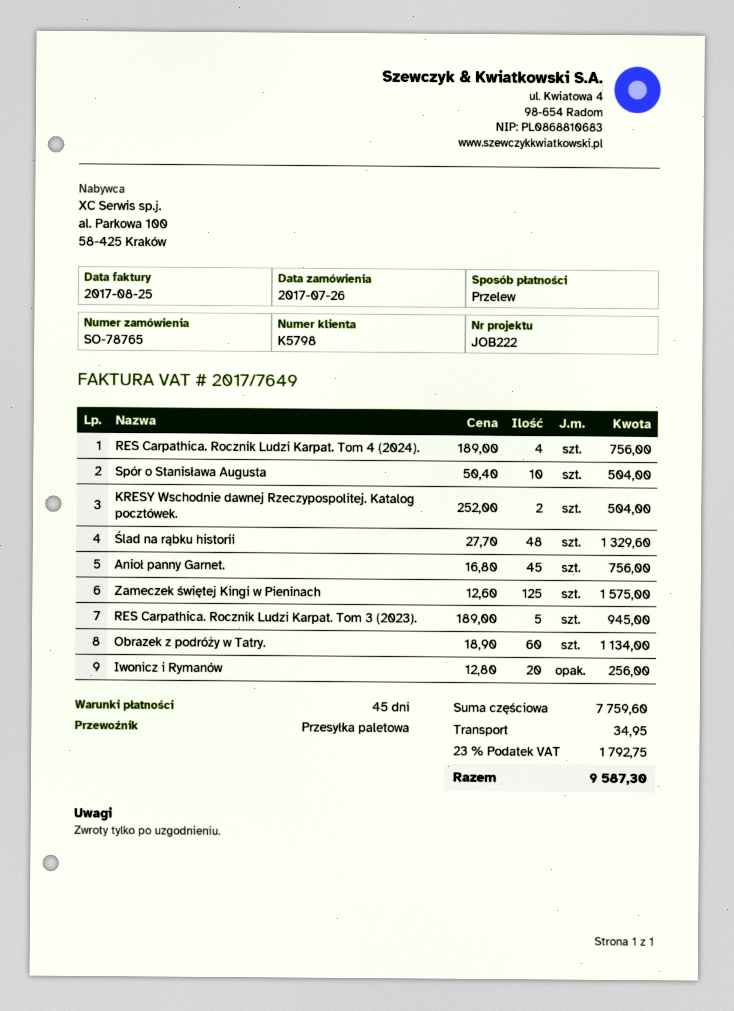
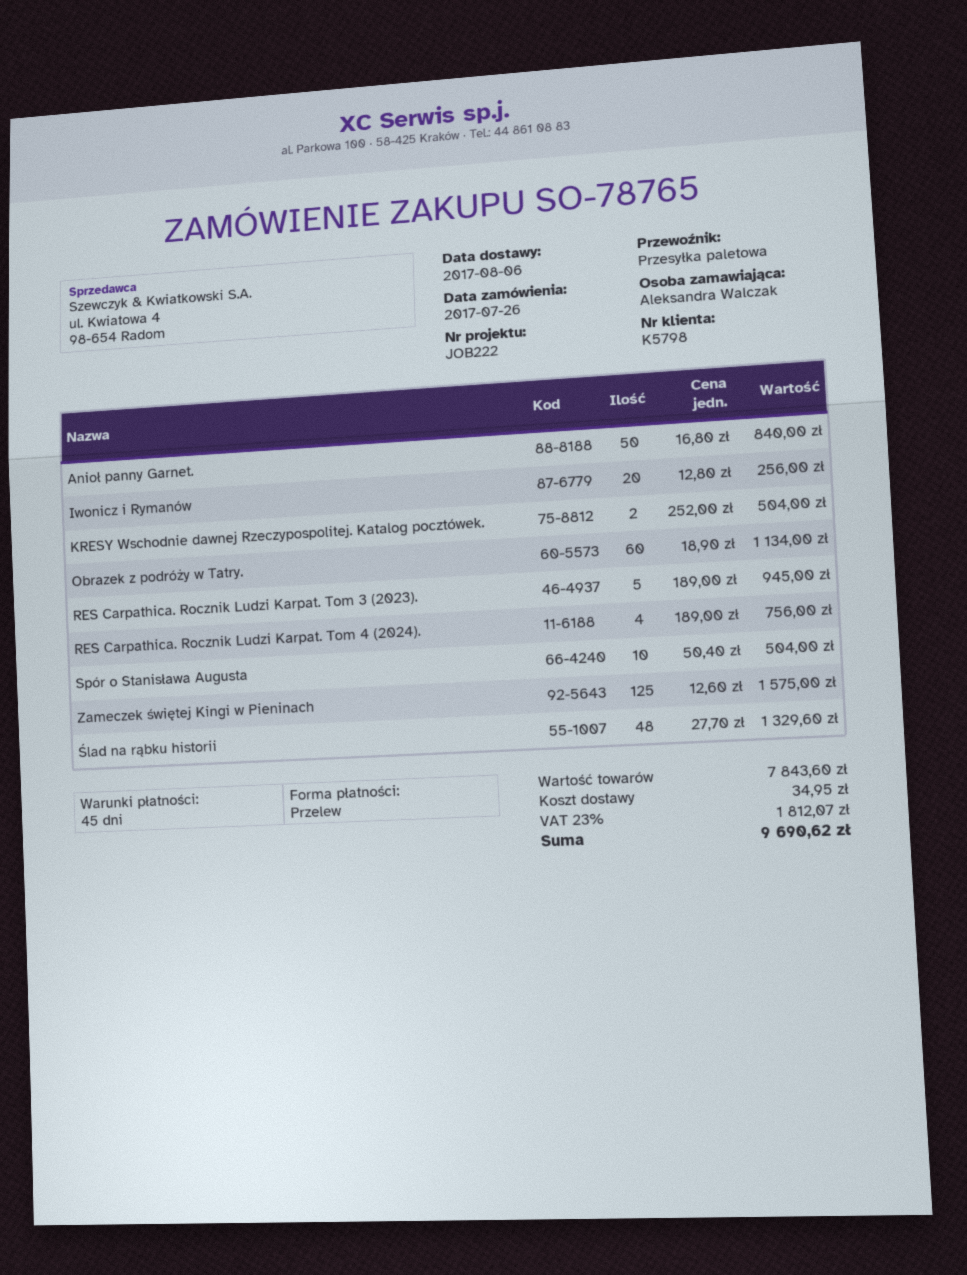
Anioł panny Garnet.: 45 x 16.80 = 756.00 -> 50 x 16.80 = 840.00
subtotal: 7759.60 -> 7843.60
tax: 23% = 1792.75 -> 23% = 1812.07
total: 9587.30 -> 9690.62

